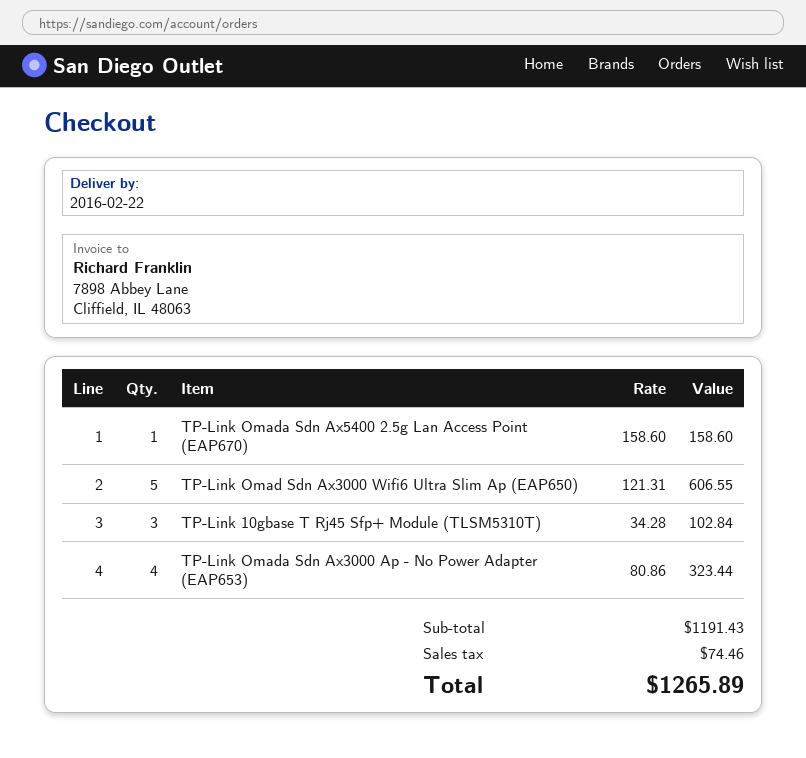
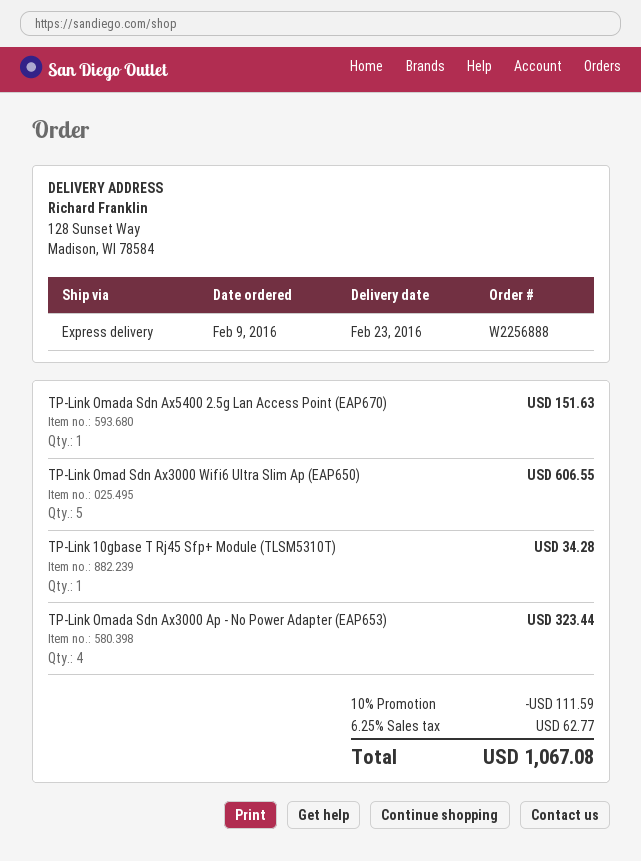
delivery date: 2016-02-22 -> 2016-02-23
TP-Link Omada Sdn Ax5400 2.5g Lan Access Point (EAP670): 1 for 158.60 -> 1 for 151.63
TP-Link 10gbase T Rj45 Sfp+ Module (TLSM5310T): 3 for 102.84 -> 1 for 34.28
discount: none -> 10% = 111.59
tax: 74.46 -> 62.77
total: 1265.89 -> 1067.08

